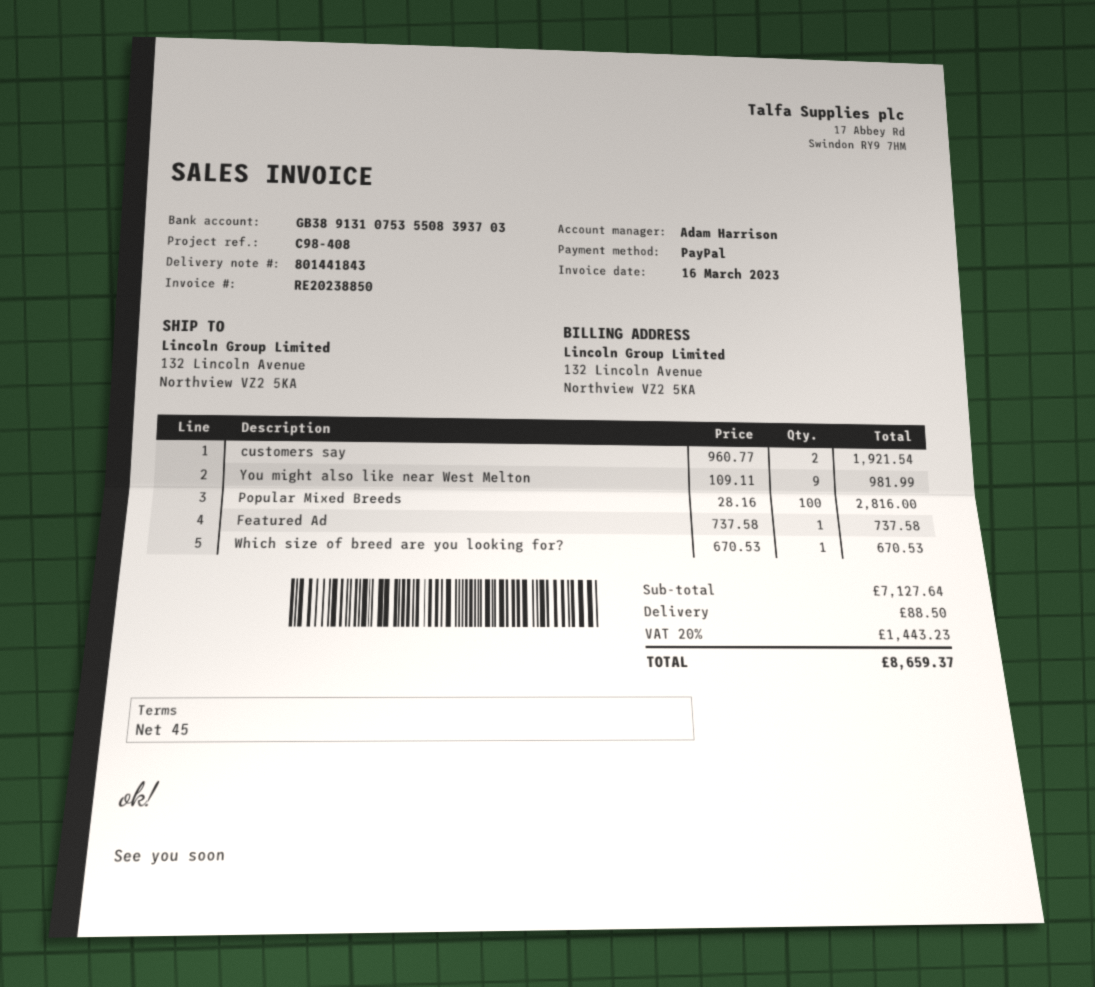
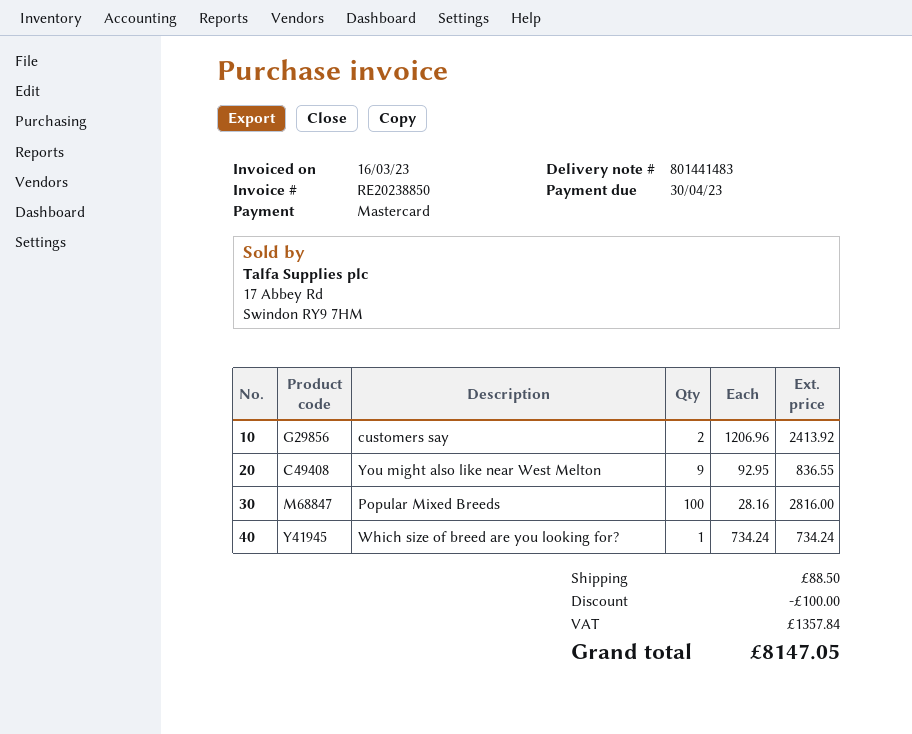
delivery note number: 801441843 -> 801441483
payment method: PayPal -> Mastercard
customers say: 2 x 960.77 = 1921.54 -> 2 x 1206.96 = 2413.92
You might also like near West Melton: 9 x 109.11 = 981.99 -> 9 x 92.95 = 836.55
Featured Ad: 1 x 737.58 = 737.58 -> none
Which size of breed are you looking for?: 1 x 670.53 = 670.53 -> 1 x 734.24 = 734.24
discount: none -> 100.00
tax: 1443.23 -> 1357.84
total: 8659.37 -> 8147.05

